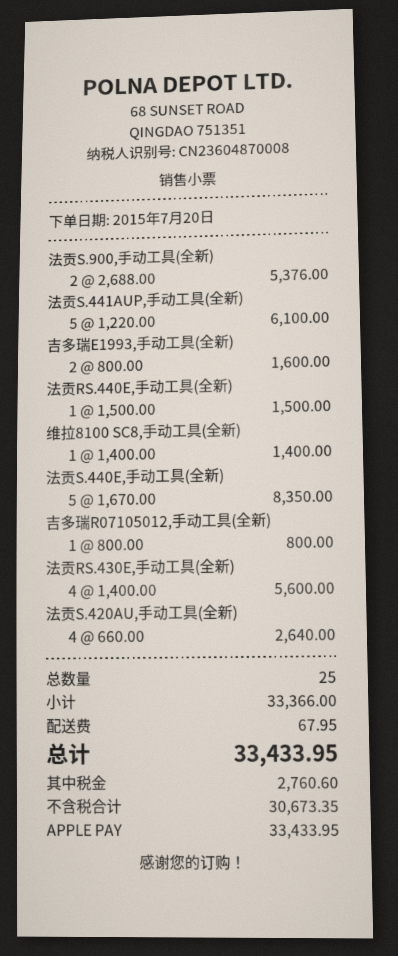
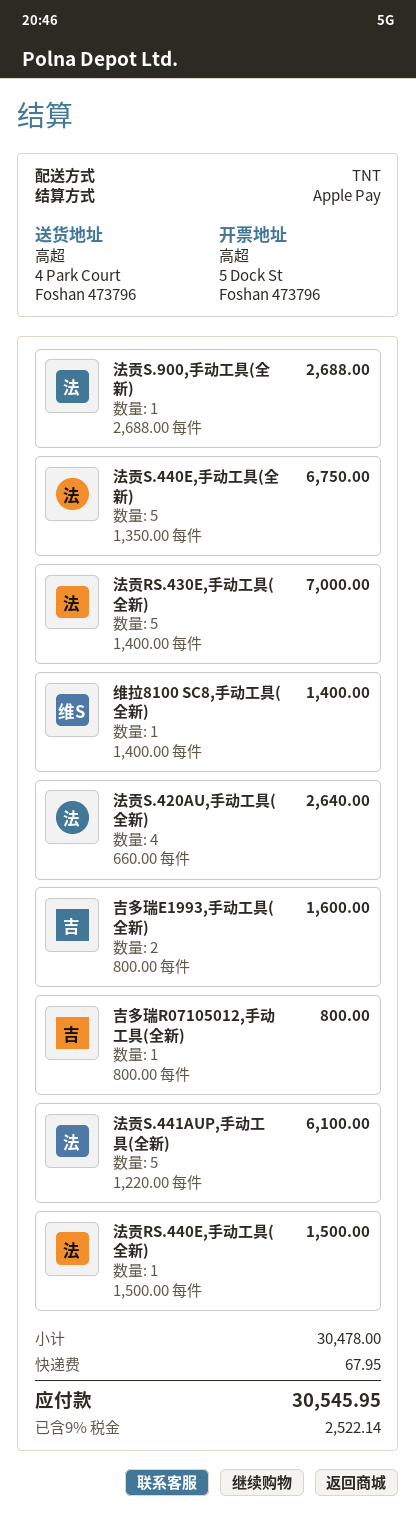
法贡S.900,手动工具(全新): 2 x 2688.00 = 5376.00 -> 1 x 2688.00 = 2688.00
法贡S.440E,手动工具(全新): 5 x 1670.00 = 8350.00 -> 5 x 1350.00 = 6750.00
法贡RS.430E,手动工具(全新): 4 x 1400.00 = 5600.00 -> 5 x 1400.00 = 7000.00
subtotal: 33366.00 -> 30478.00
tax: 2760.60 -> 2522.14
total: 33433.95 -> 30545.95

